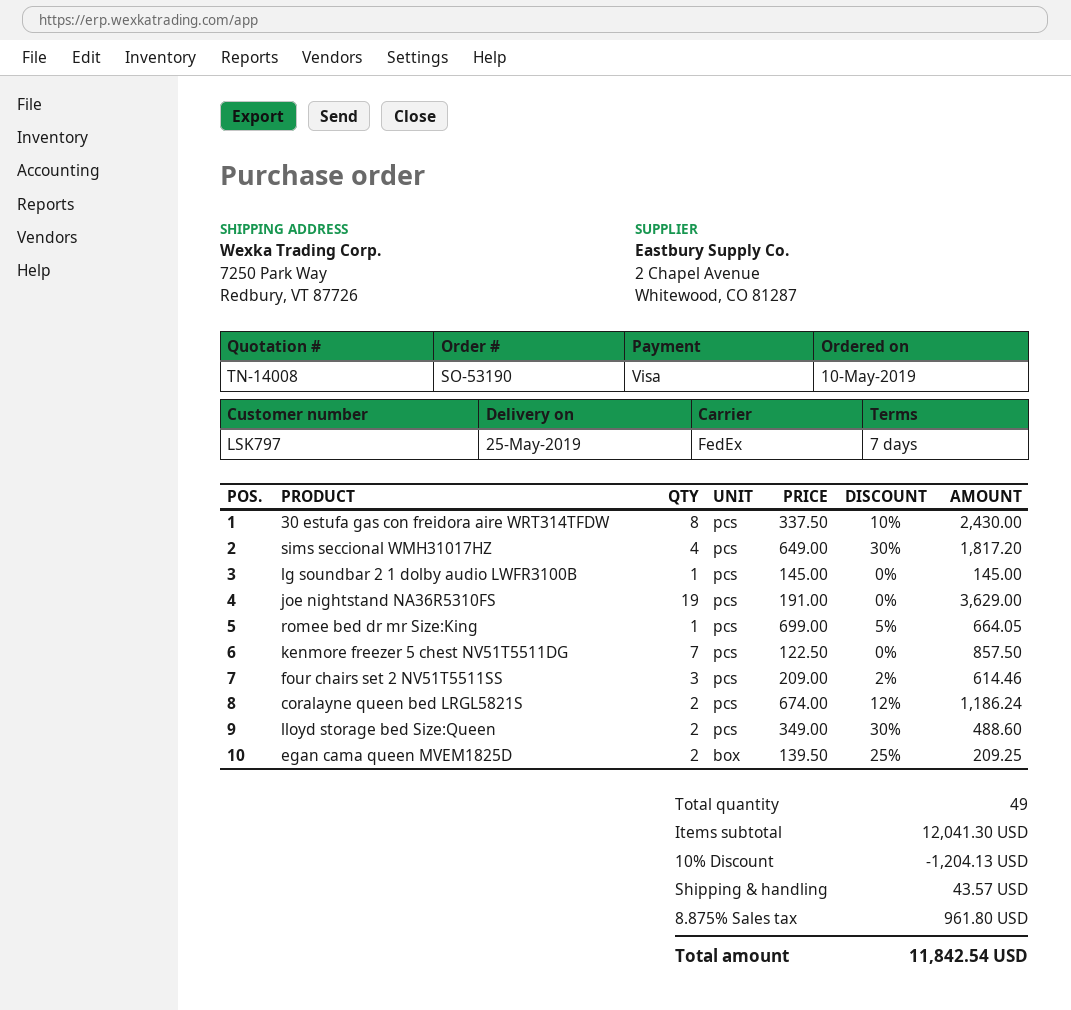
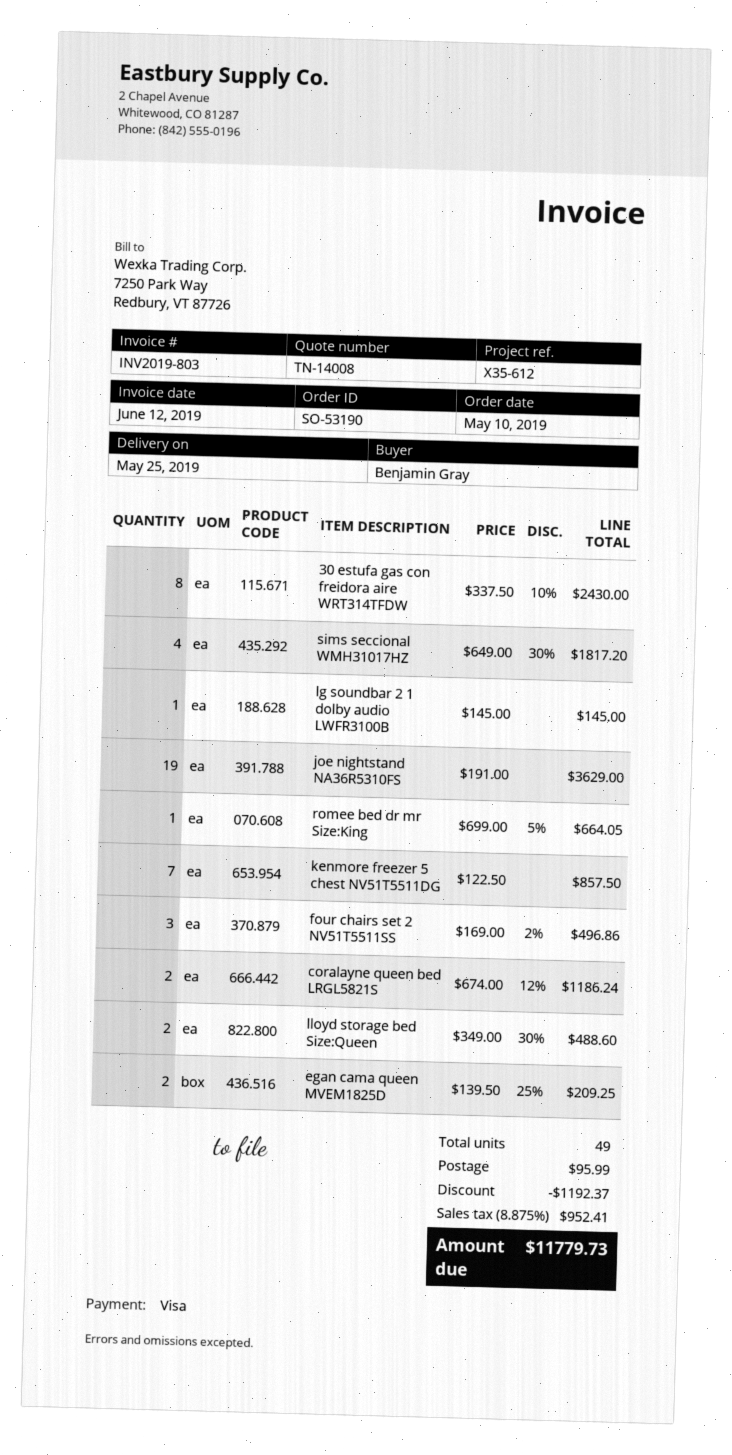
four chairs set 2 NV51T5511SS: 3 x 209.00 - 2% = 614.46 -> 3 x 169.00 - 2% = 496.86
discount: 1204.13 -> 1192.37
shipping: 43.57 -> 95.99
tax: 8.875% = 961.80 -> 8.875% = 952.41
total: 11842.54 -> 11779.73

